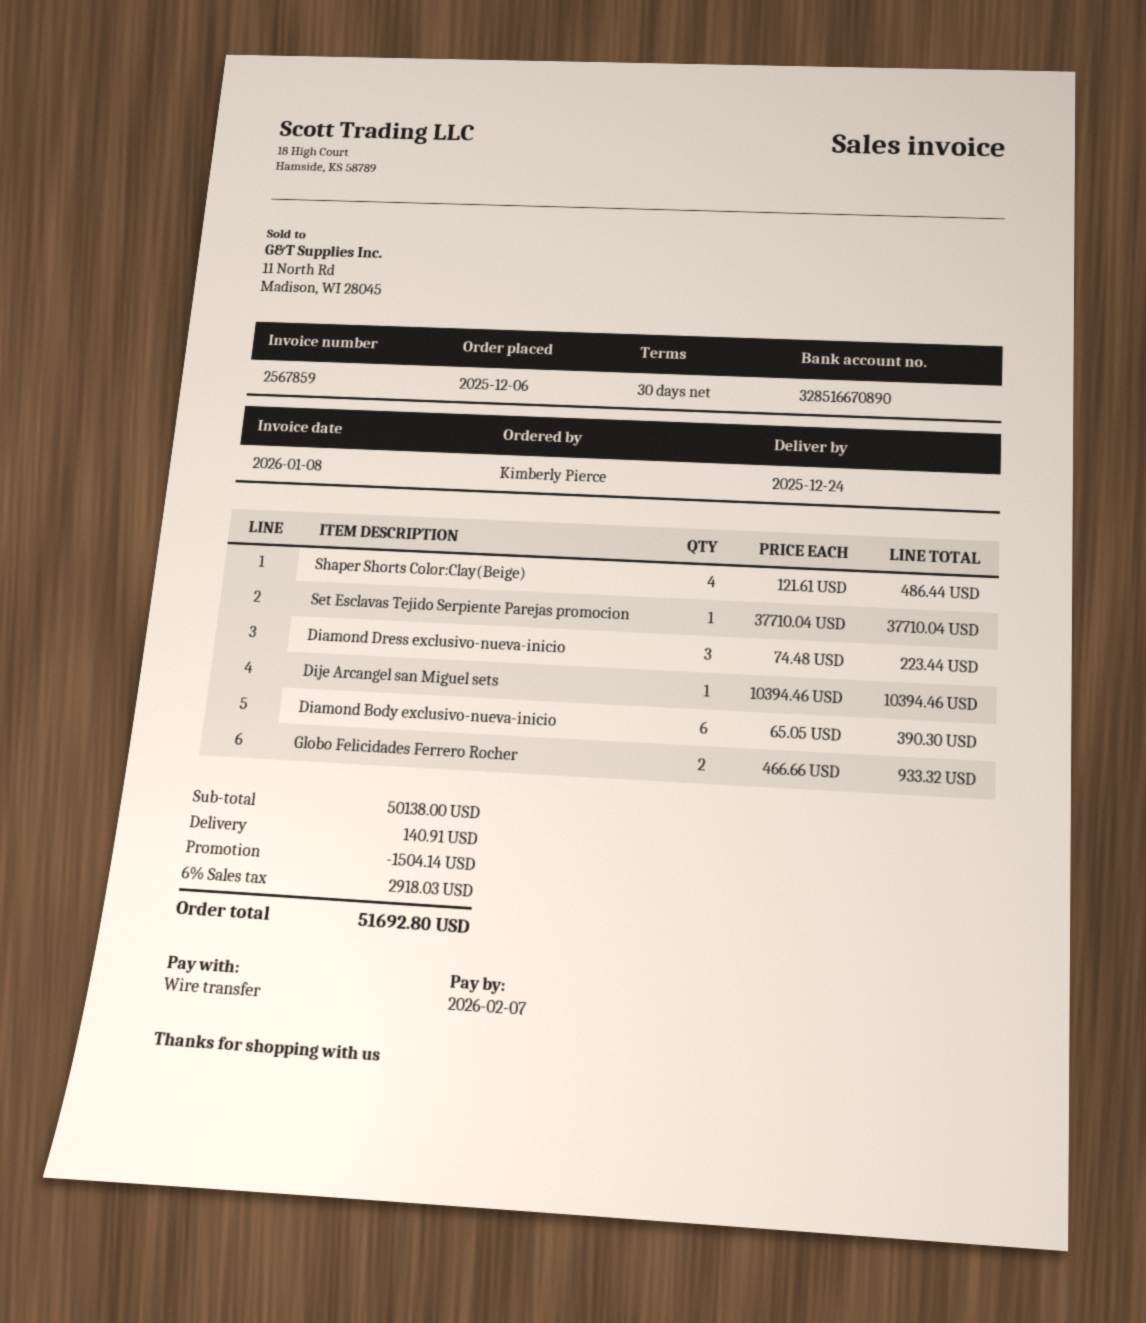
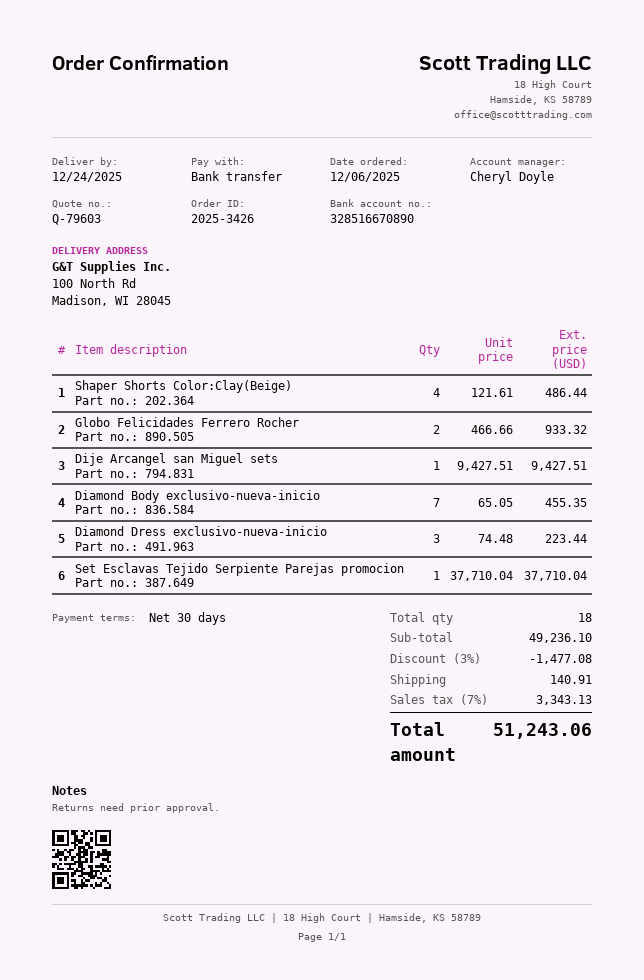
Dije Arcangel san Miguel sets: 1 x 10394.46 = 10394.46 -> 1 x 9427.51 = 9427.51
Diamond Body exclusivo-nueva-inicio: 6 x 65.05 = 390.30 -> 7 x 65.05 = 455.35
subtotal: 50138.00 -> 49236.10
discount: 1504.14 -> 1477.08
tax: 6% = 2918.03 -> 7% = 3343.13
total: 51692.80 -> 51243.06

